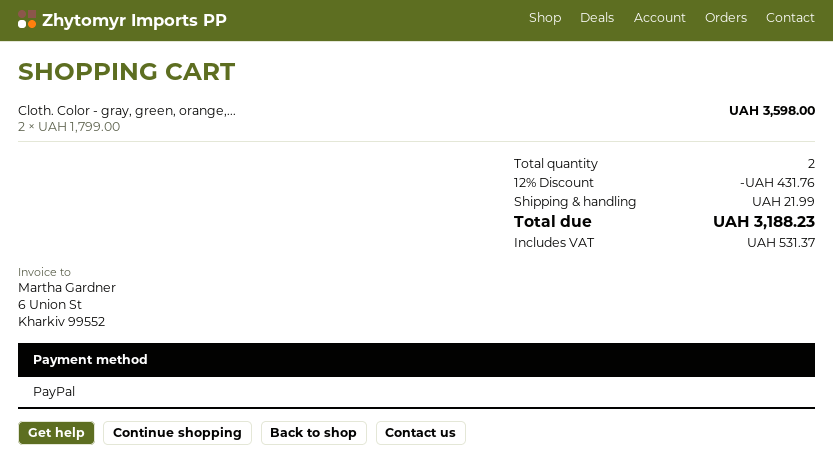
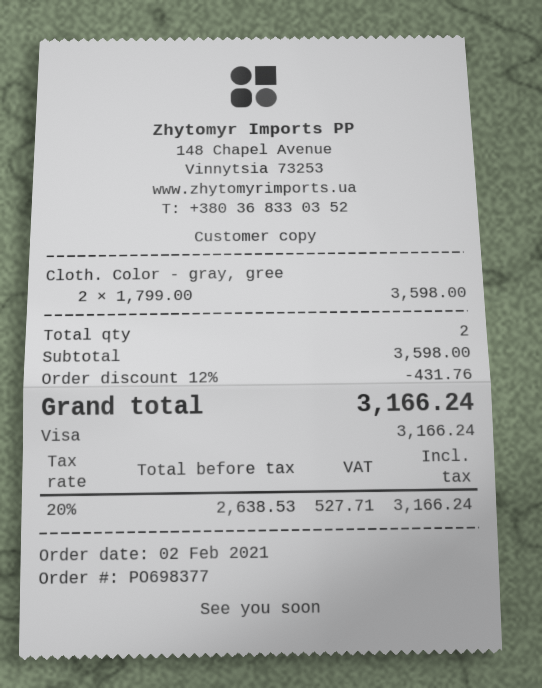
payment method: PayPal -> Visa
shipping: 21.99 -> none
tax: 531.37 -> 527.71
total: 3188.23 -> 3166.24

